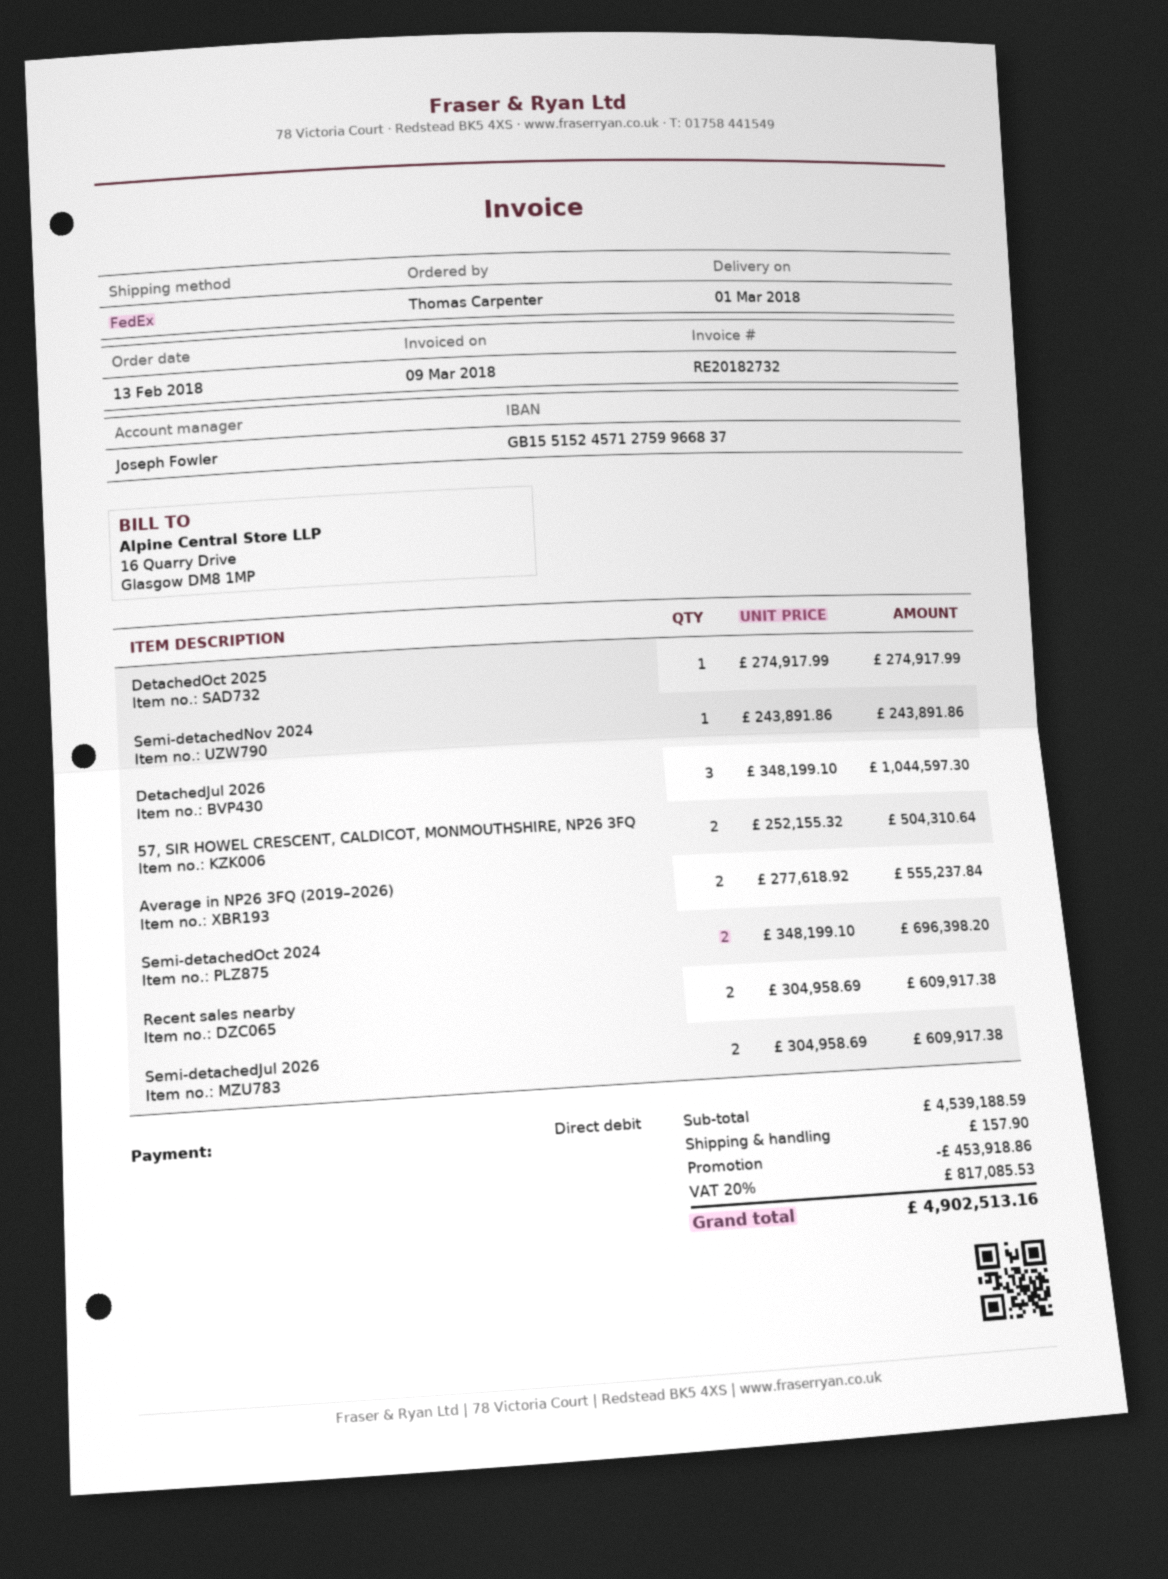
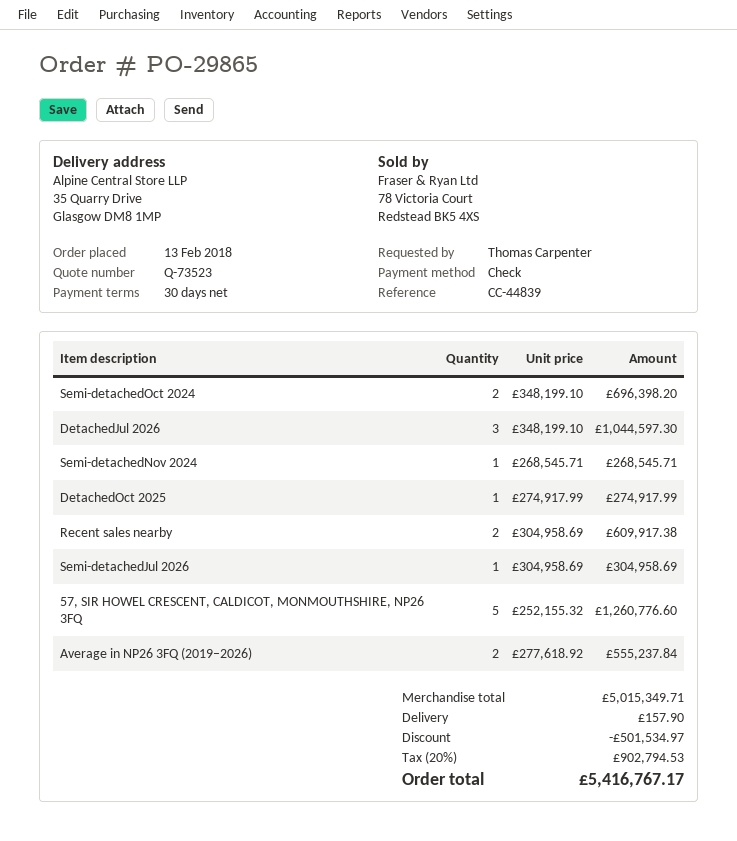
payment method: direct debit -> cheque
Semi-detachedNov 2024: 1 x 243891.86 = 243891.86 -> 1 x 268545.71 = 268545.71
57, SIR HOWEL CRESCENT, CALDICOT, MONMOUTHSHIRE, NP26 3FQ: 2 x 252155.32 = 504310.64 -> 5 x 252155.32 = 1260776.60
Semi-detachedJul 2026: 2 x 304958.69 = 609917.38 -> 1 x 304958.69 = 304958.69
subtotal: 4539188.59 -> 5015349.71
discount: 453918.86 -> 501534.97
tax: 20% = 817085.53 -> 20% = 902794.53
total: 4902513.16 -> 5416767.17

